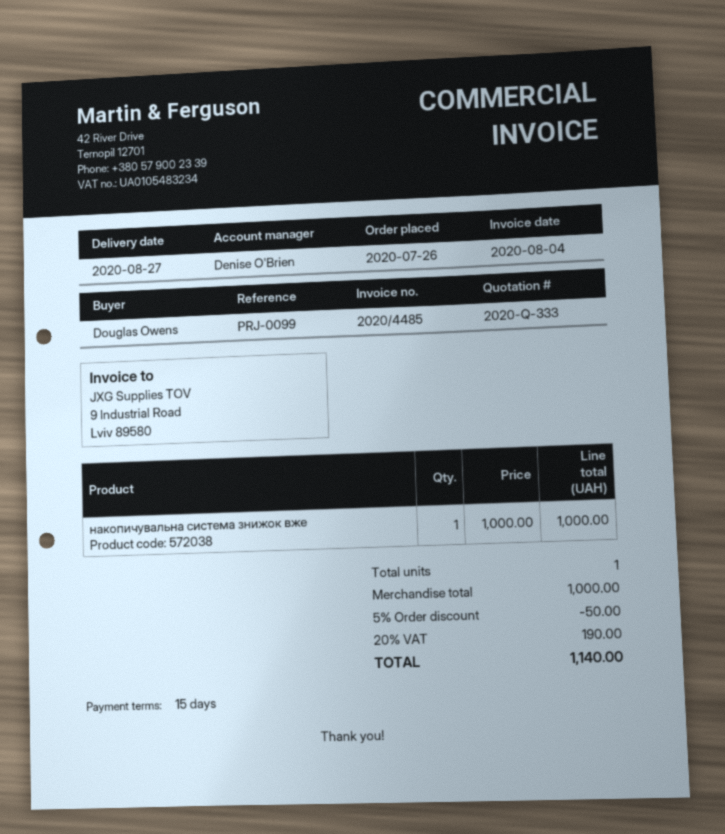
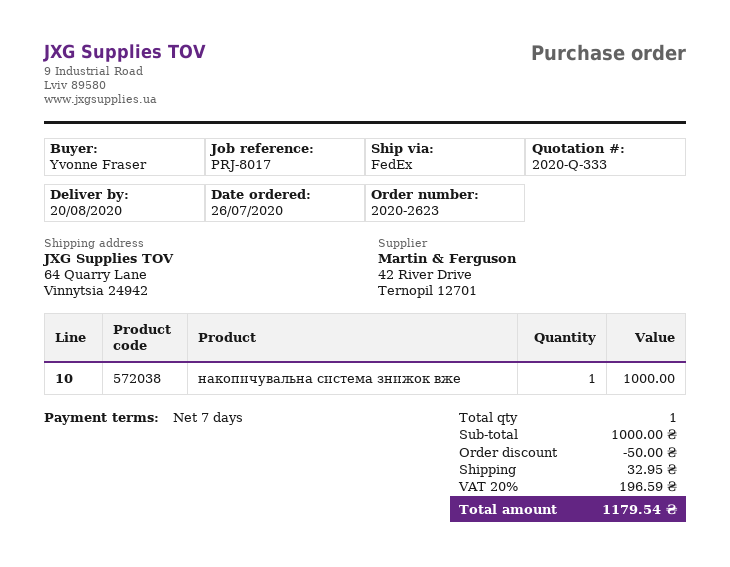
delivery date: 2020-08-27 -> 2020-08-20
payment terms: 15 days -> 7 days
reference: PRJ-0099 -> PRJ-8017
ordered by: Douglas Owens -> Yvonne Fraser
shipping: none -> 32.95
tax: 20% = 190.00 -> 20% = 196.59
total: 1140.00 -> 1179.54

